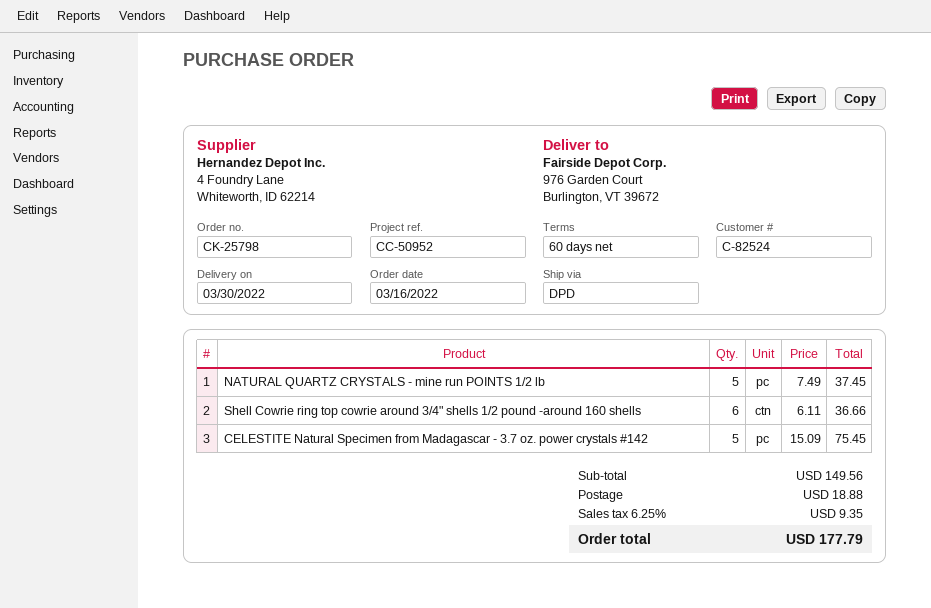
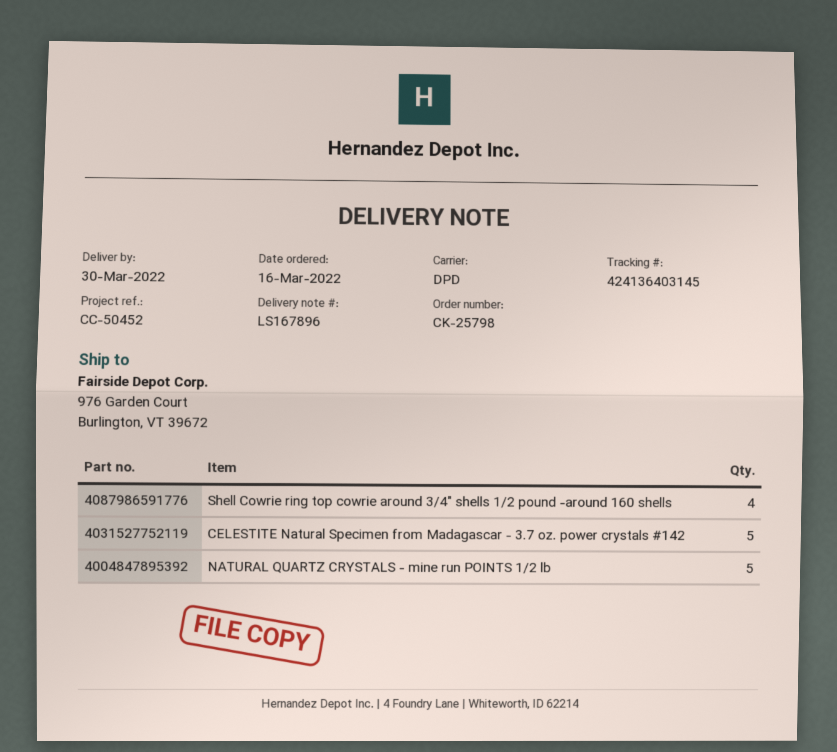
reference: CC-50952 -> CC-50452
Shell Cowrie ring top cowrie around 3/4" shells 1/2 pound -around 160 shells: 6 -> 4

